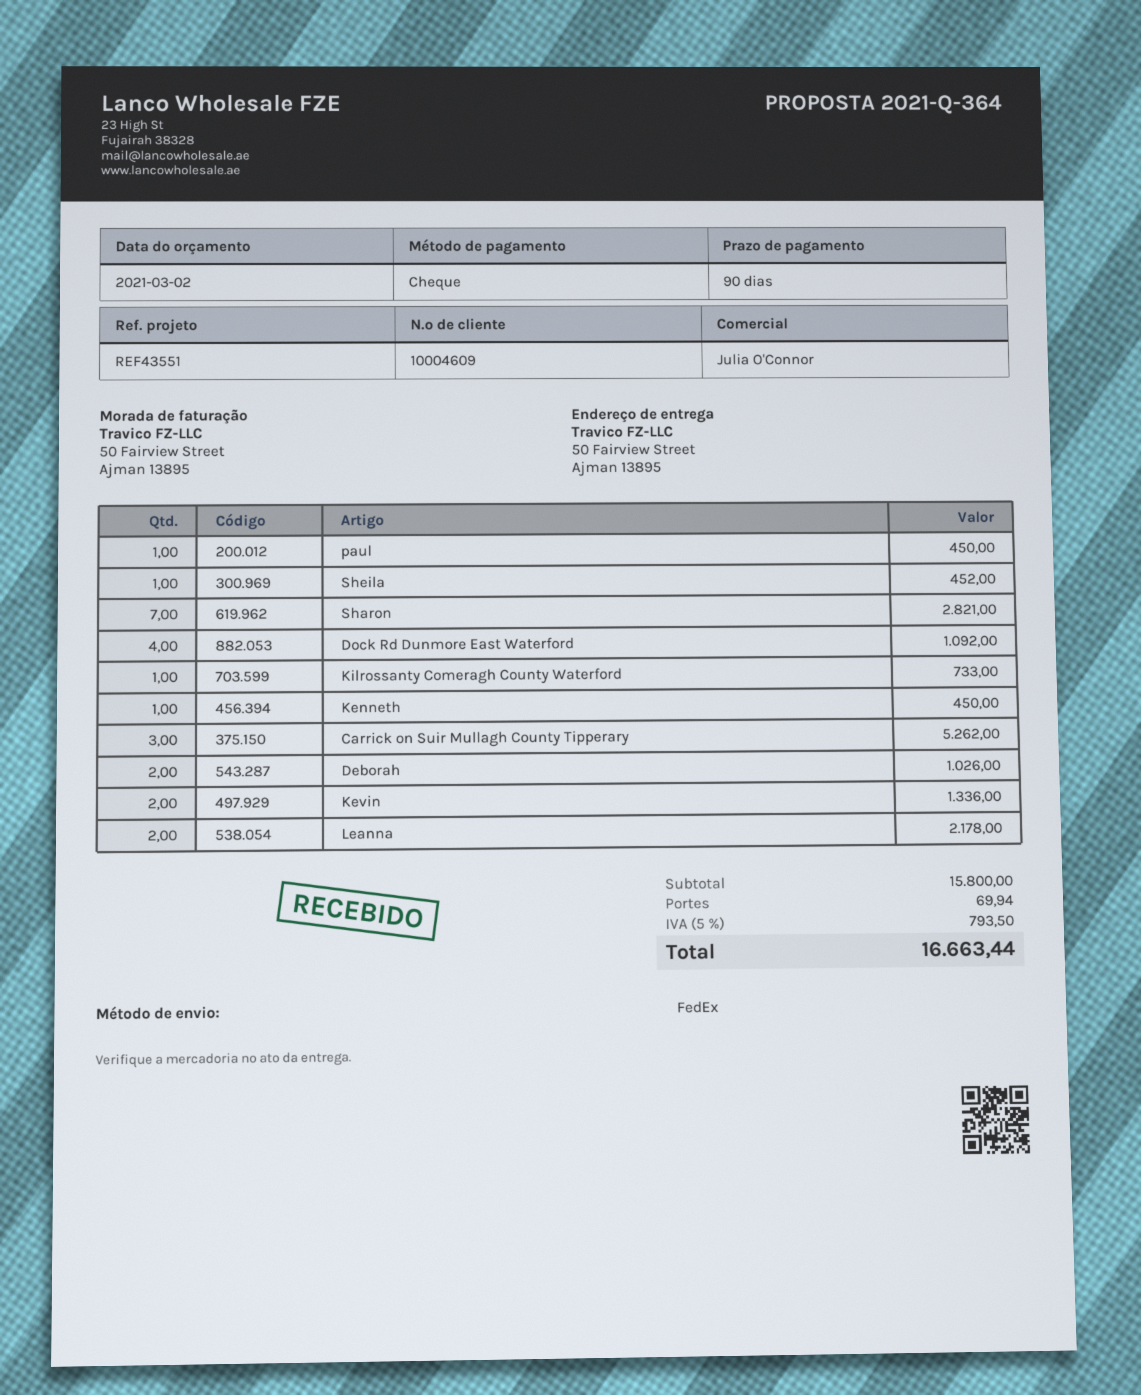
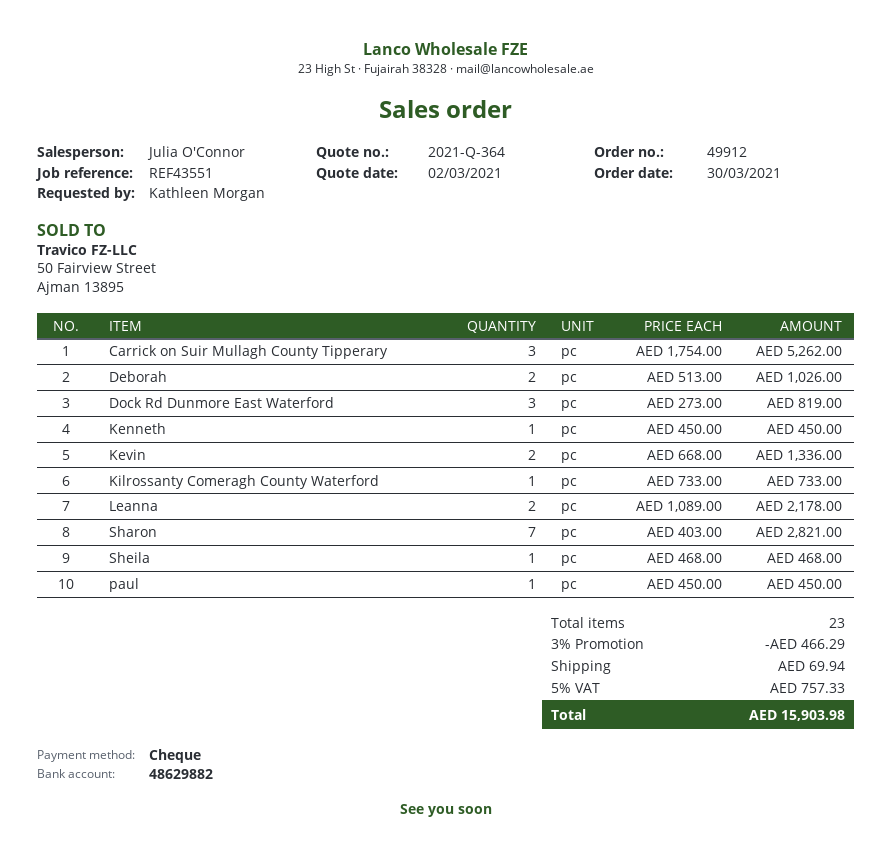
Sheila: 1 for 452.00 -> 1 for 468.00
Dock Rd Dunmore East Waterford: 4 for 1092.00 -> 3 for 819.00
discount: none -> 3% = 466.29
tax: 5% = 793.50 -> 5% = 757.33
total: 16663.44 -> 15903.98

